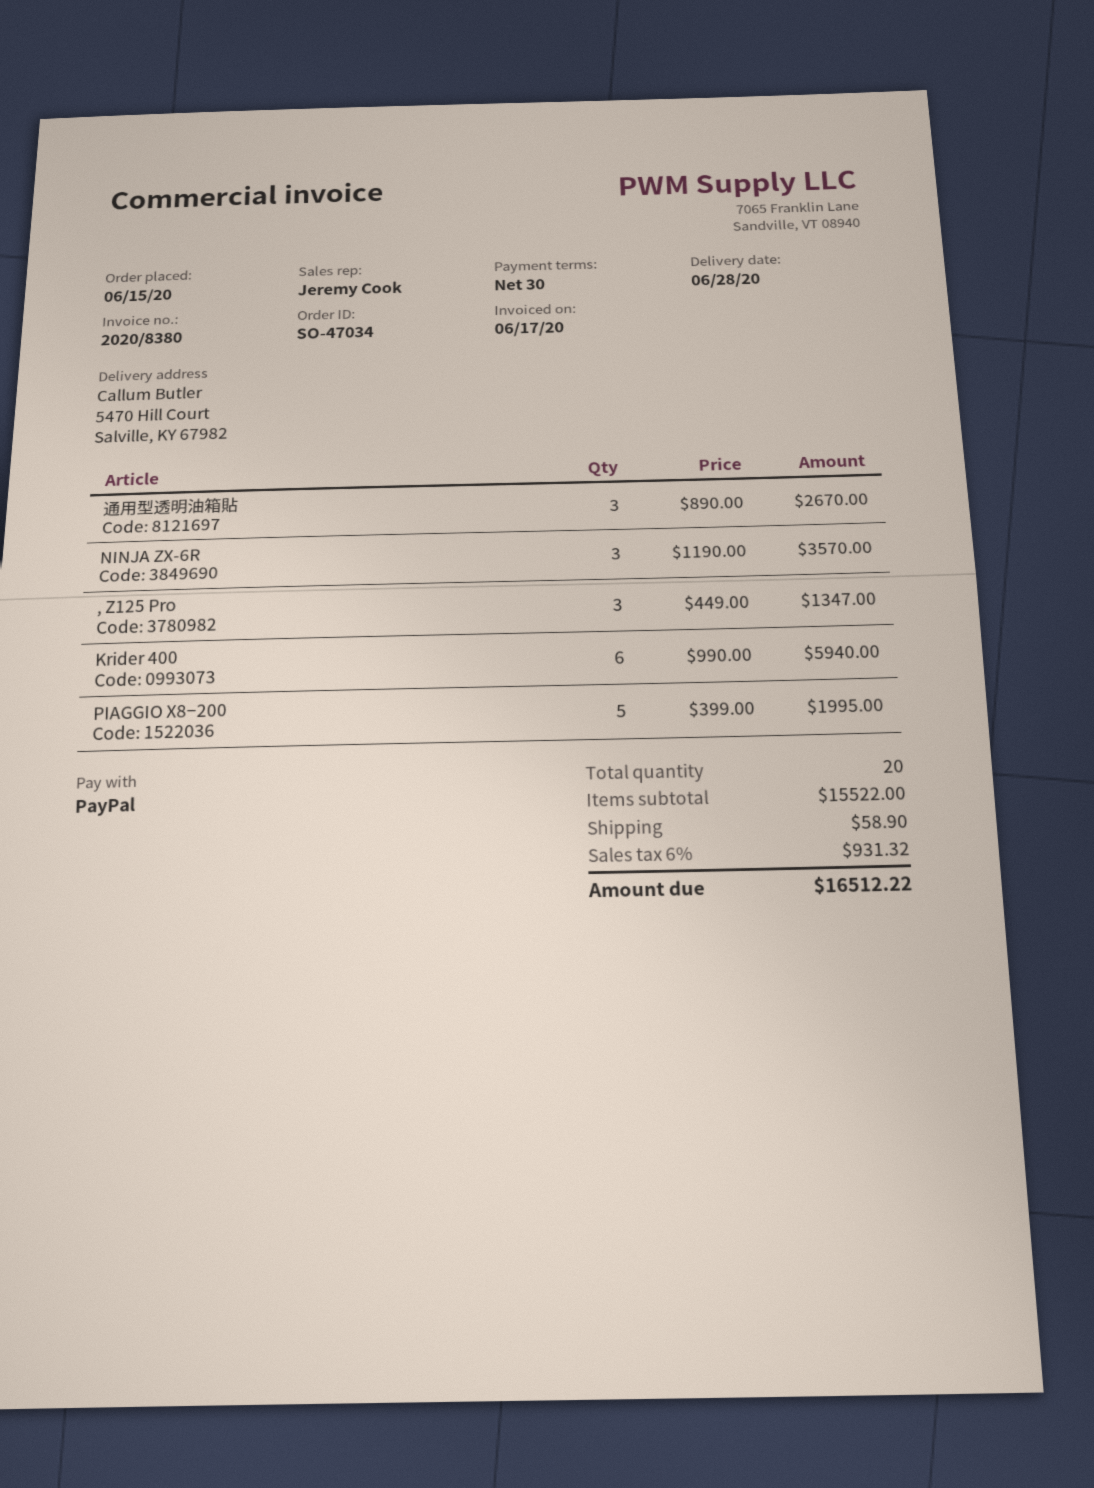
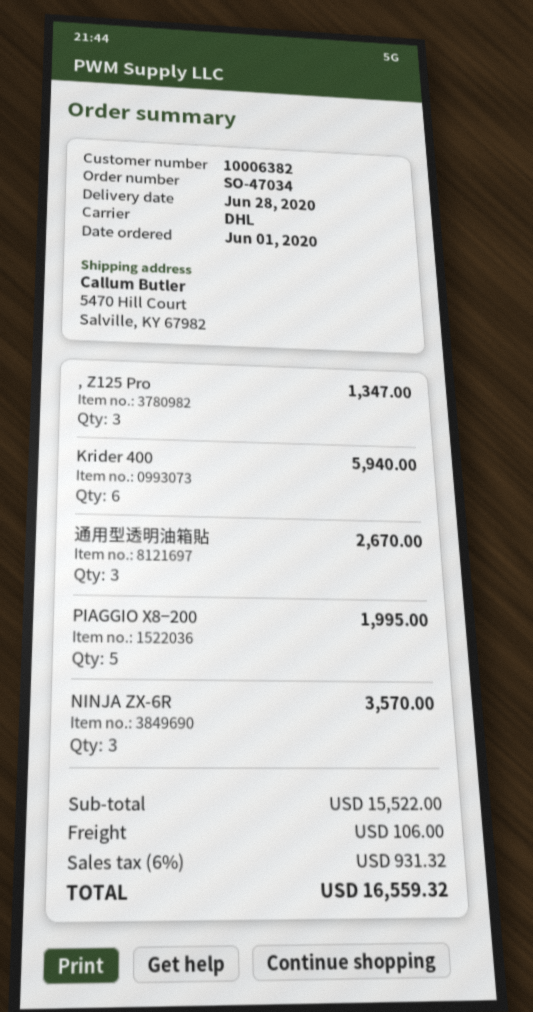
order date: 2020-06-15 -> 2020-06-01
shipping: 58.90 -> 106.00
total: 16512.22 -> 16559.32

